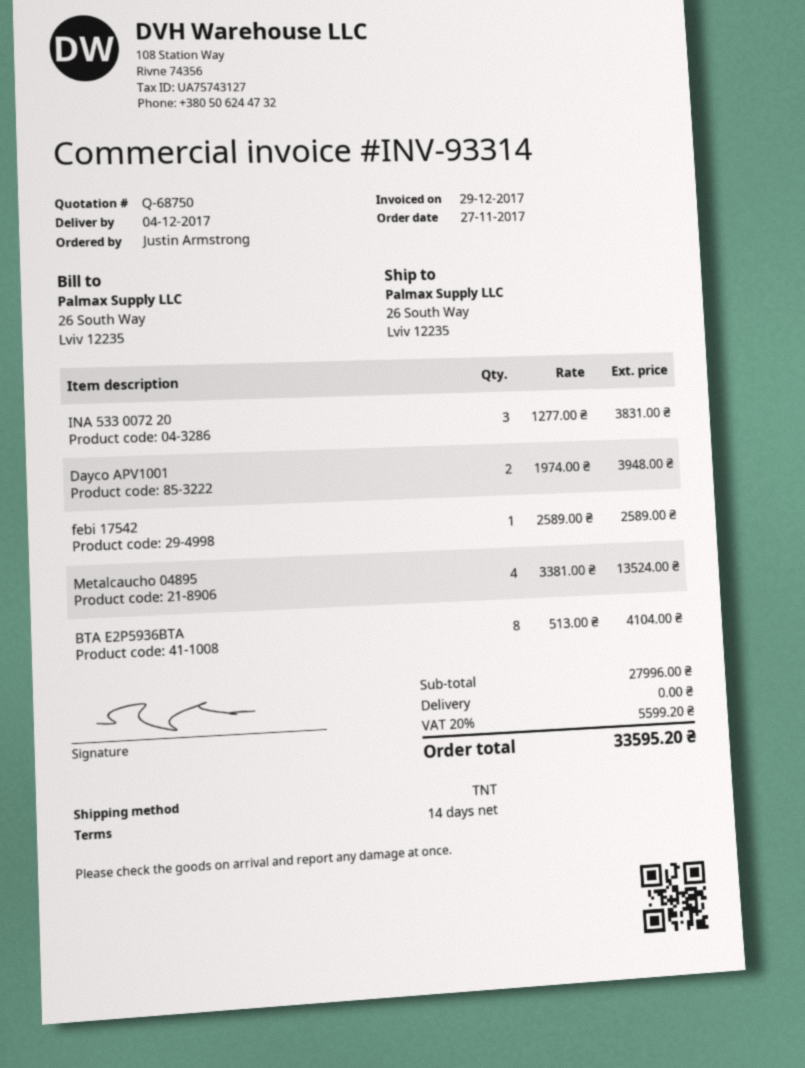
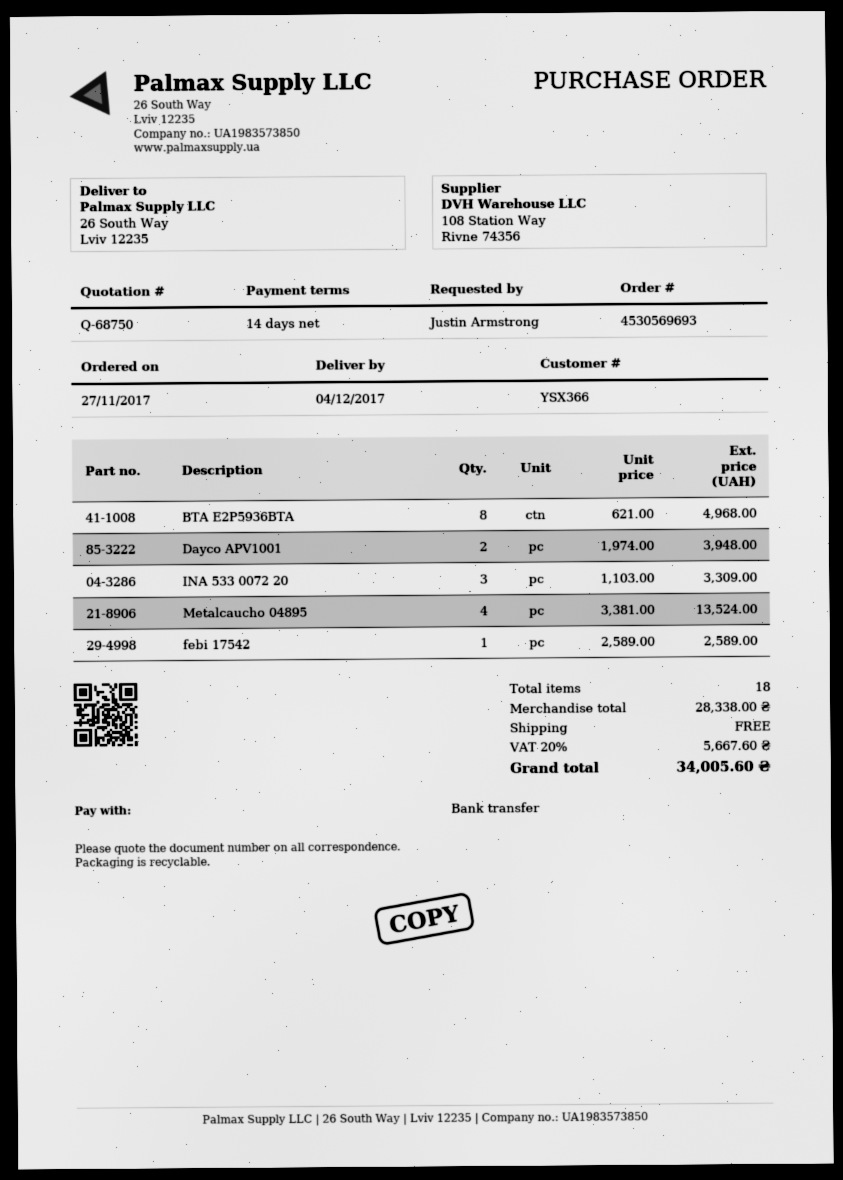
INA 533 0072 20: 3 x 1277.00 = 3831.00 -> 3 x 1103.00 = 3309.00
BTA E2P5936BTA: 8 x 513.00 = 4104.00 -> 8 x 621.00 = 4968.00
subtotal: 27996.00 -> 28338.00
tax: 20% = 5599.20 -> 20% = 5667.60
total: 33595.20 -> 34005.60

